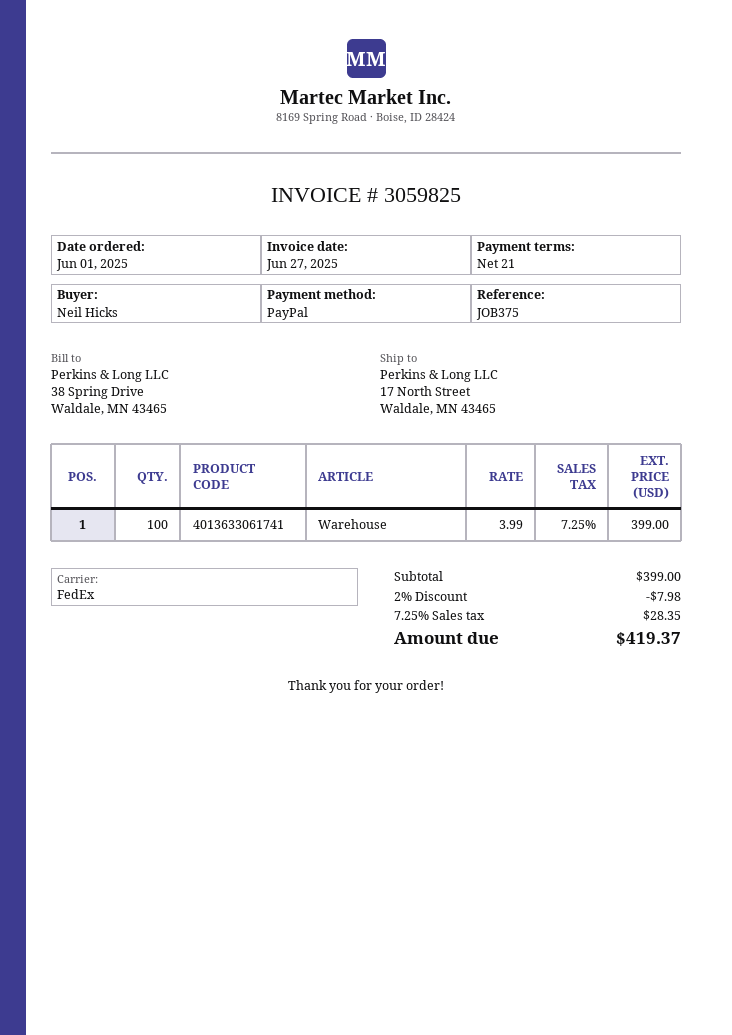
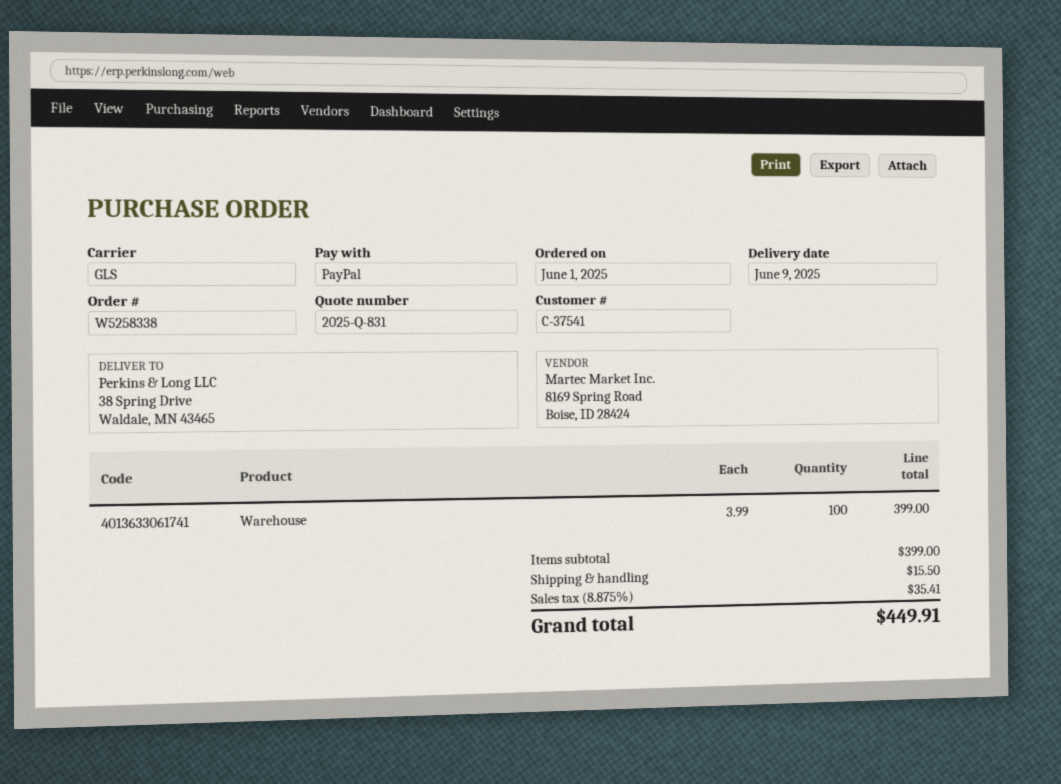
shipping method: FedEx -> GLS
ship to: 17 North Street, Waldale, MN 43465 -> 38 Spring Drive, Waldale, MN 43465
discount: 2% = 7.98 -> none
shipping: none -> 15.50
tax: 7.25% = 28.35 -> 8.875% = 35.41
total: 419.37 -> 449.91

